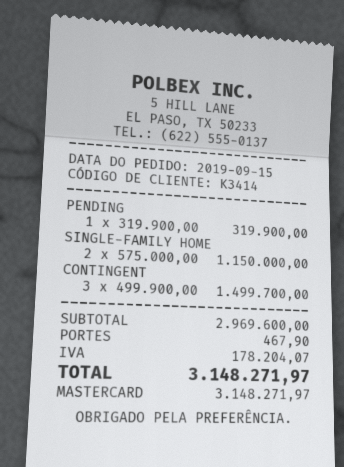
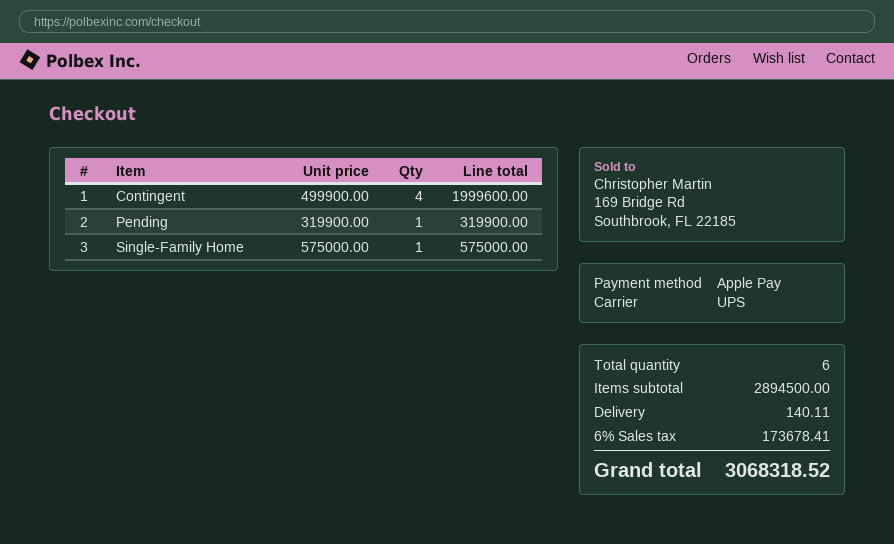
payment method: Mastercard -> Apple Pay
SINGLE-FAMILY HOME: 2 x 575000.00 = 1150000.00 -> 1 x 575000.00 = 575000.00
CONTINGENT: 3 x 499900.00 = 1499700.00 -> 4 x 499900.00 = 1999600.00
subtotal: 2969600.00 -> 2894500.00
shipping: 467.90 -> 140.11
tax: 178204.07 -> 173678.41
total: 3148271.97 -> 3068318.52

